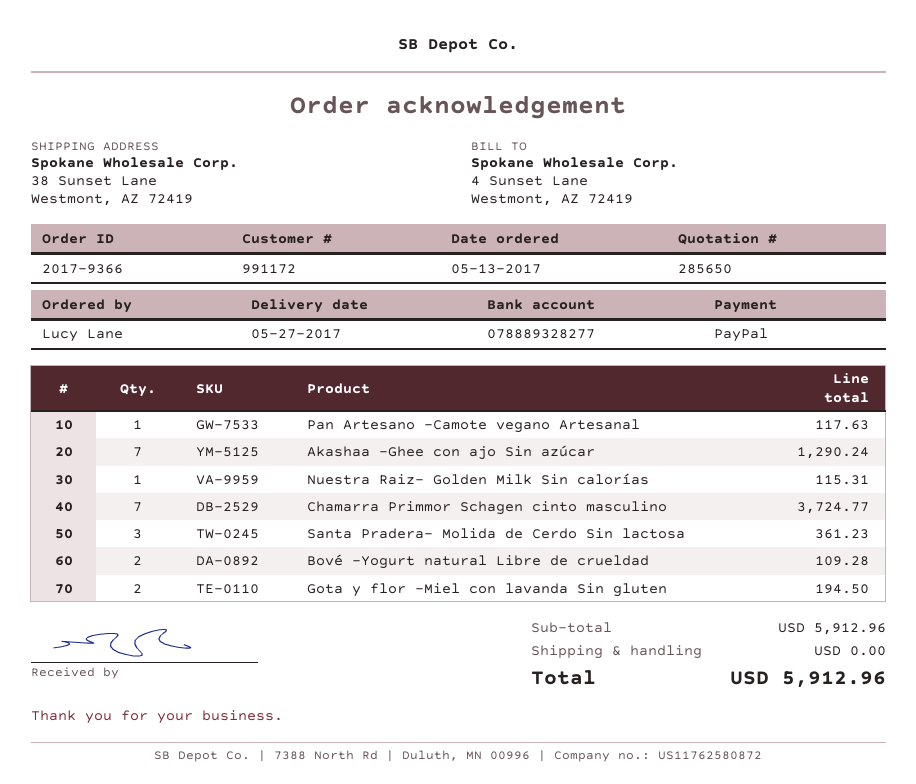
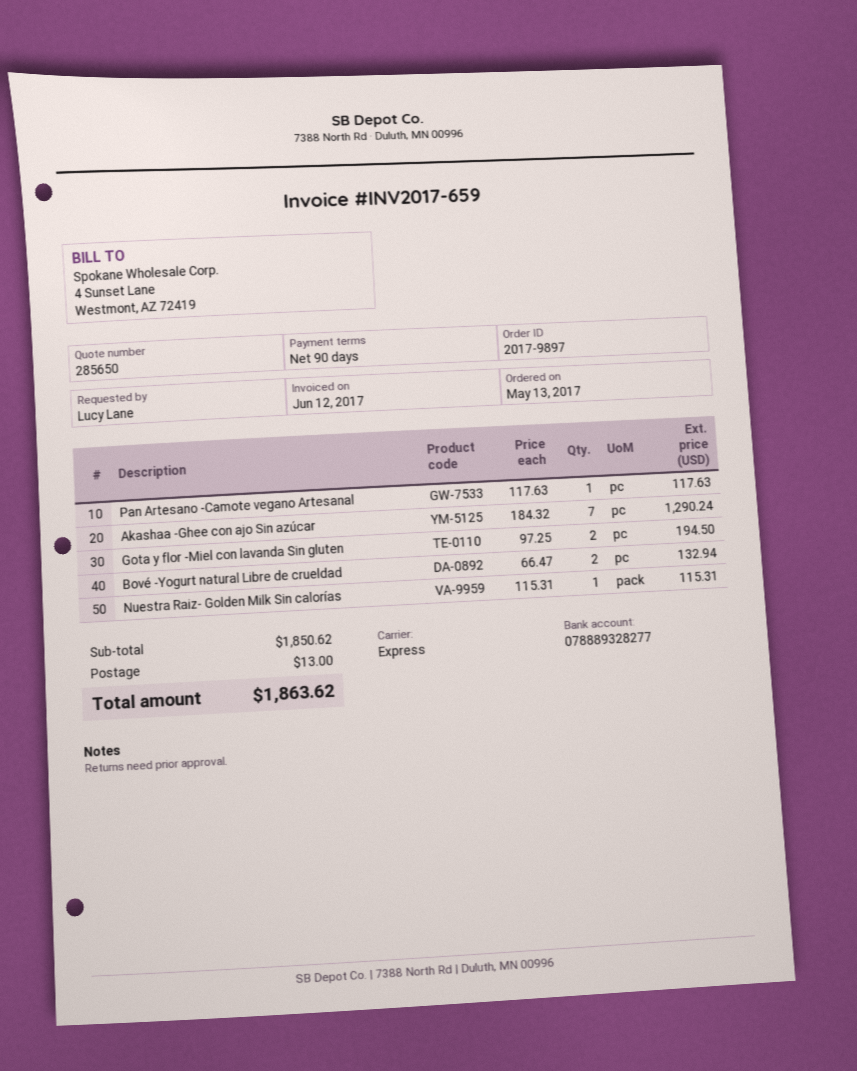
order number: 2017-9366 -> 2017-9897
Chamarra Primmor Schagen cinto masculino: 7 for 3724.77 -> none
Santa Pradera- Molida de Cerdo Sin lactosa: 3 for 361.23 -> none
Bové -Yogurt natural Libre de crueldad: 2 for 109.28 -> 2 for 132.94
subtotal: 5912.96 -> 1850.62
shipping: 0.00 -> 13.00
total: 5912.96 -> 1863.62

